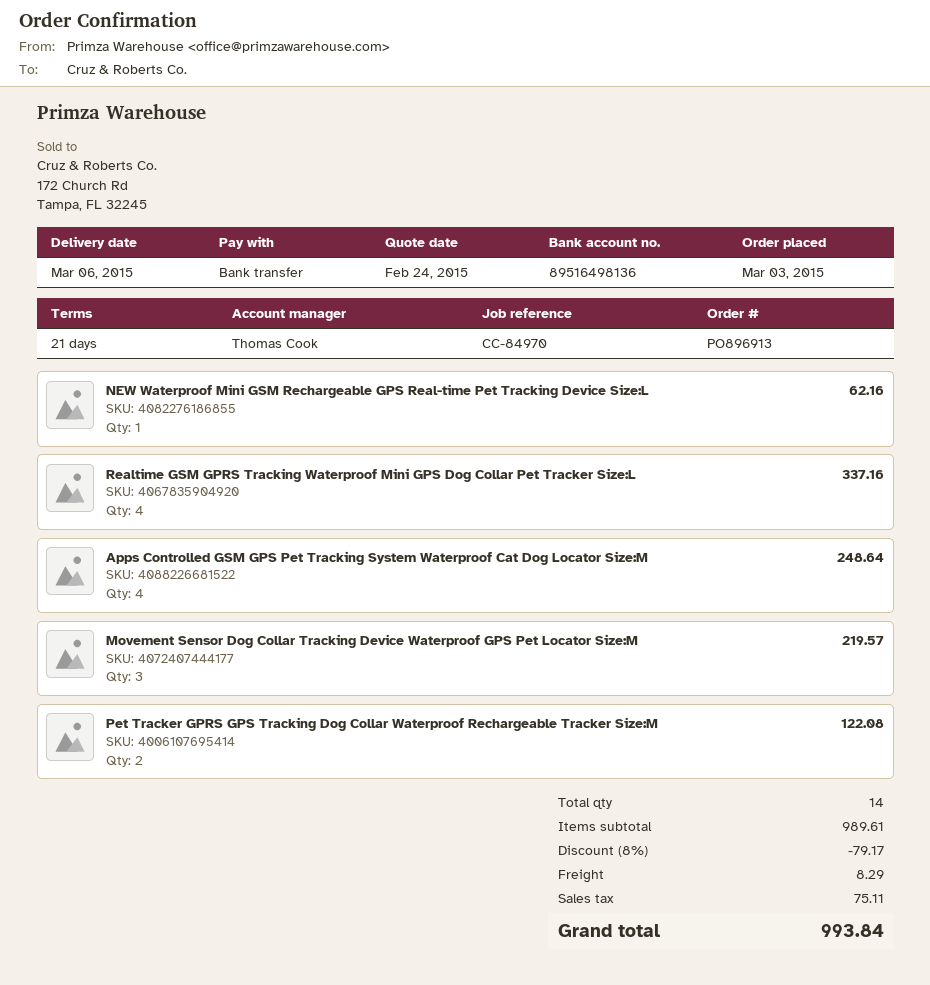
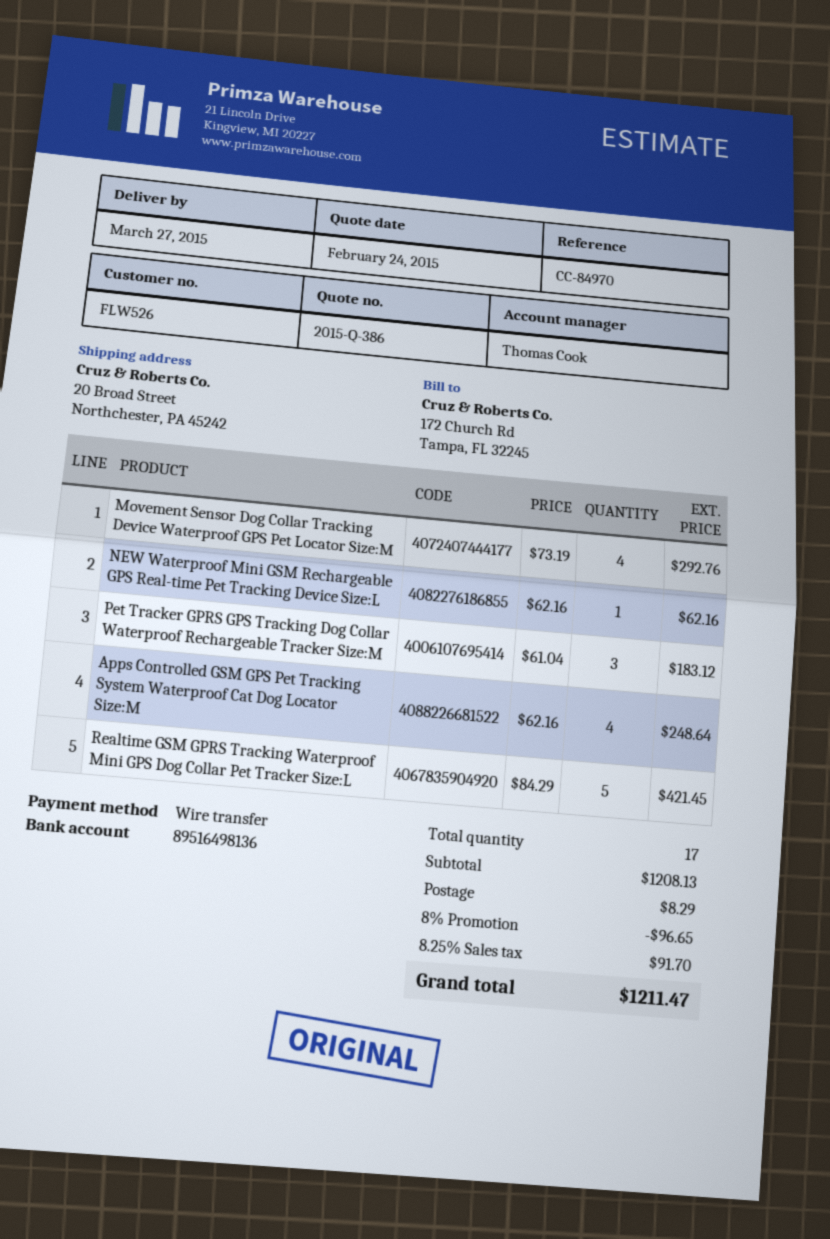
delivery date: 2015-03-06 -> 2015-03-27
Realtime GSM GPRS Tracking Waterproof Mini GPS Dog Collar Pet Tracker Size:L: 4 for 337.16 -> 5 for 421.45
Movement Sensor Dog Collar Tracking Device Waterproof GPS Pet Locator Size:M: 3 for 219.57 -> 4 for 292.76
Pet Tracker GPRS GPS Tracking Dog Collar Waterproof Rechargeable Tracker Size:M: 2 for 122.08 -> 3 for 183.12
total quantity: 14 -> 17
subtotal: 989.61 -> 1208.13
discount: 8% = 79.17 -> 8% = 96.65
tax: 75.11 -> 91.70
total: 993.84 -> 1211.47

